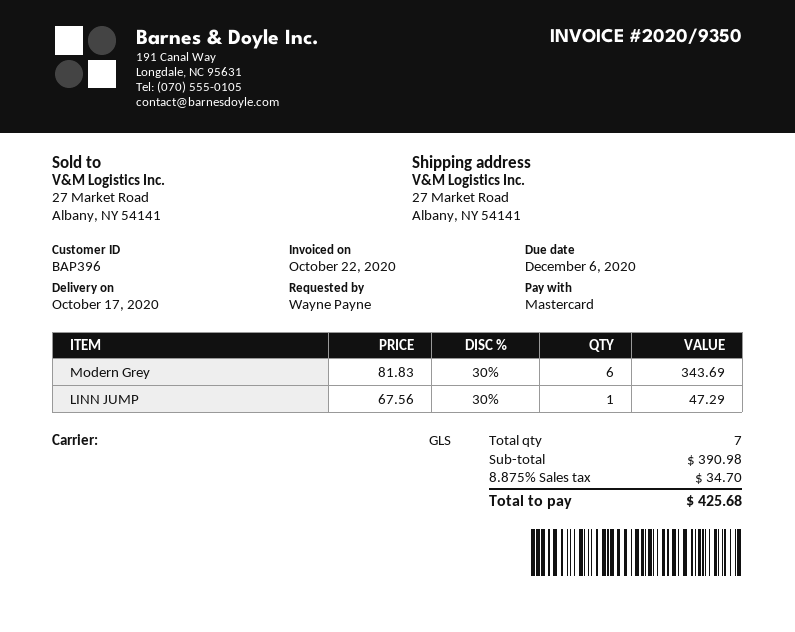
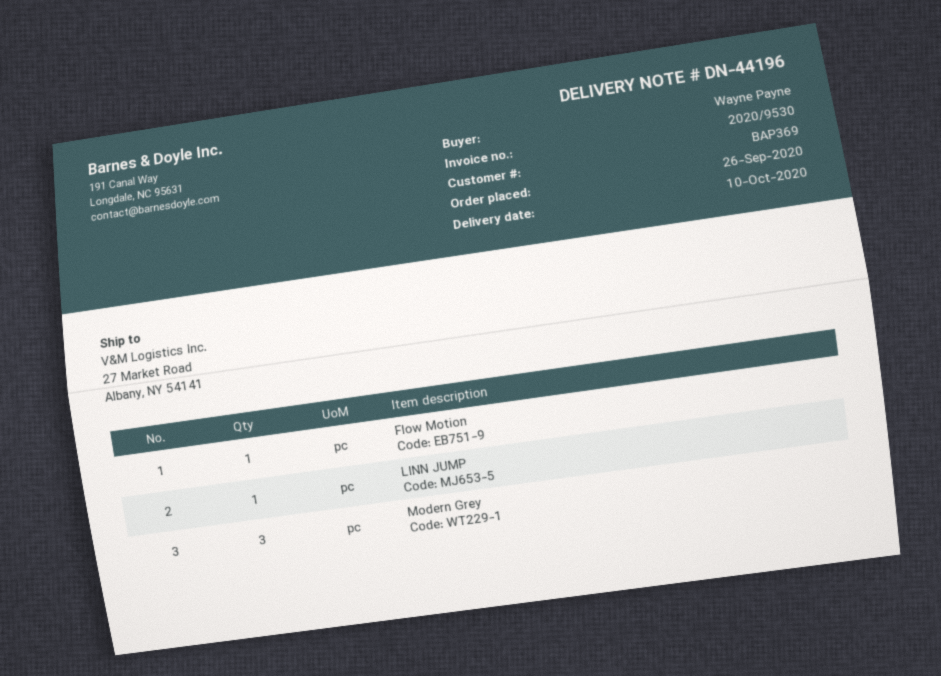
delivery date: 2020-10-17 -> 2020-10-10
invoice number: 2020/9350 -> 2020/9530
customer number: BAP396 -> BAP369
Modern Grey: 6 -> 3
Flow Motion: none -> 1

